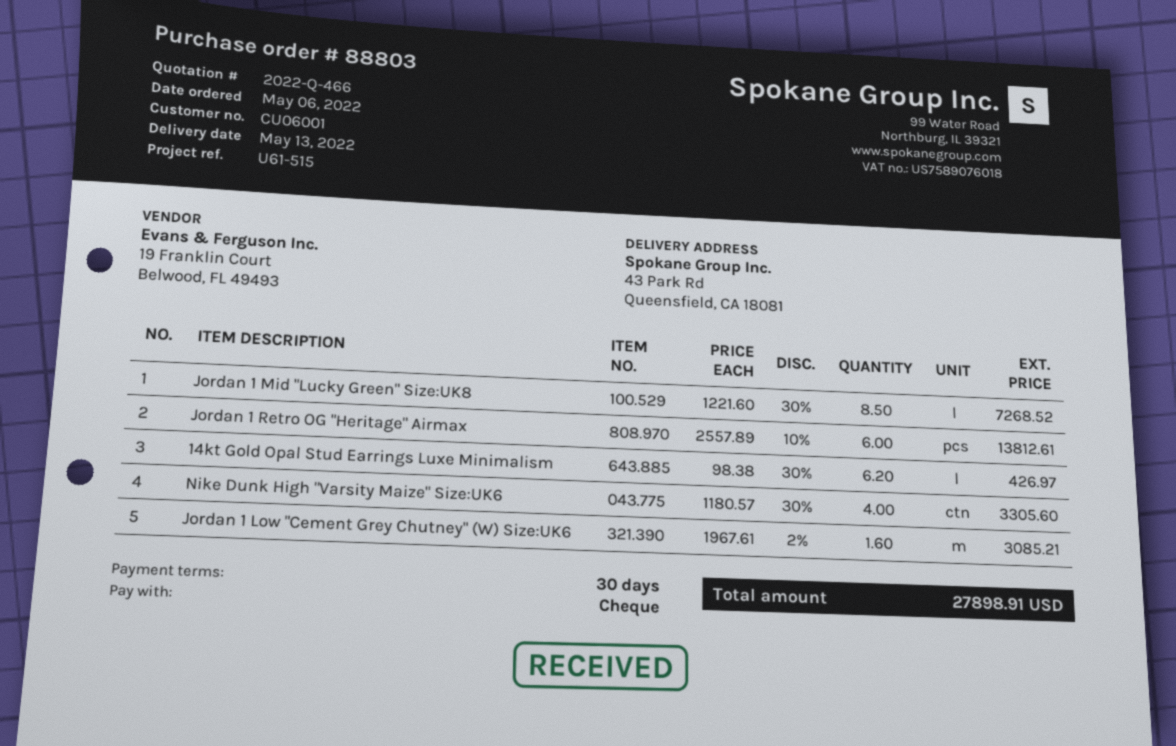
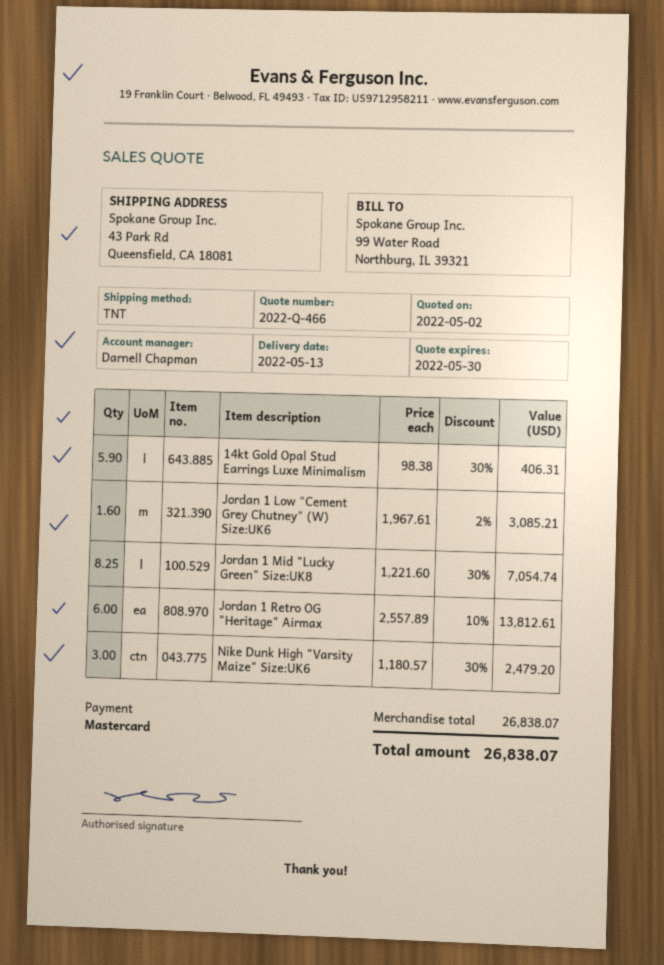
payment method: cheque -> Mastercard
Jordan 1 Mid "Lucky Green" Size:UK8: 8.5 x 1221.60 - 30% = 7268.52 -> 8.25 x 1221.60 - 30% = 7054.74
14kt Gold Opal Stud Earrings Luxe Minimalism: 6.2 x 98.38 - 30% = 426.97 -> 5.9 x 98.38 - 30% = 406.31
Nike Dunk High "Varsity Maize" Size:UK6: 4 x 1180.57 - 30% = 3305.60 -> 3 x 1180.57 - 30% = 2479.20
total: 27898.91 -> 26838.07

